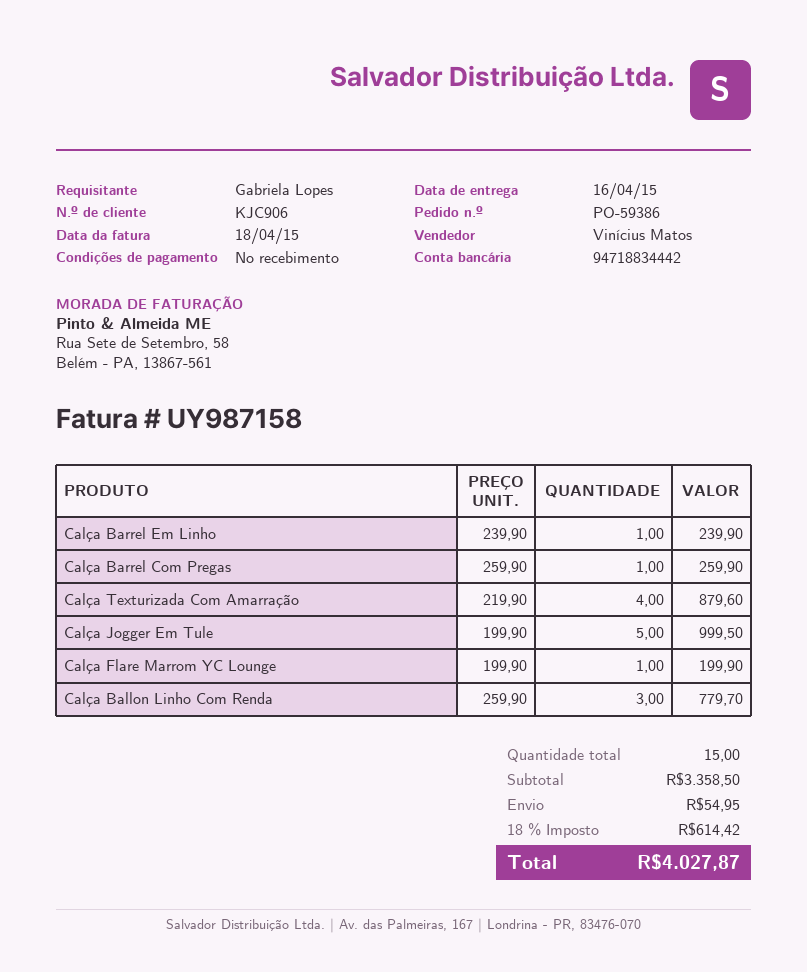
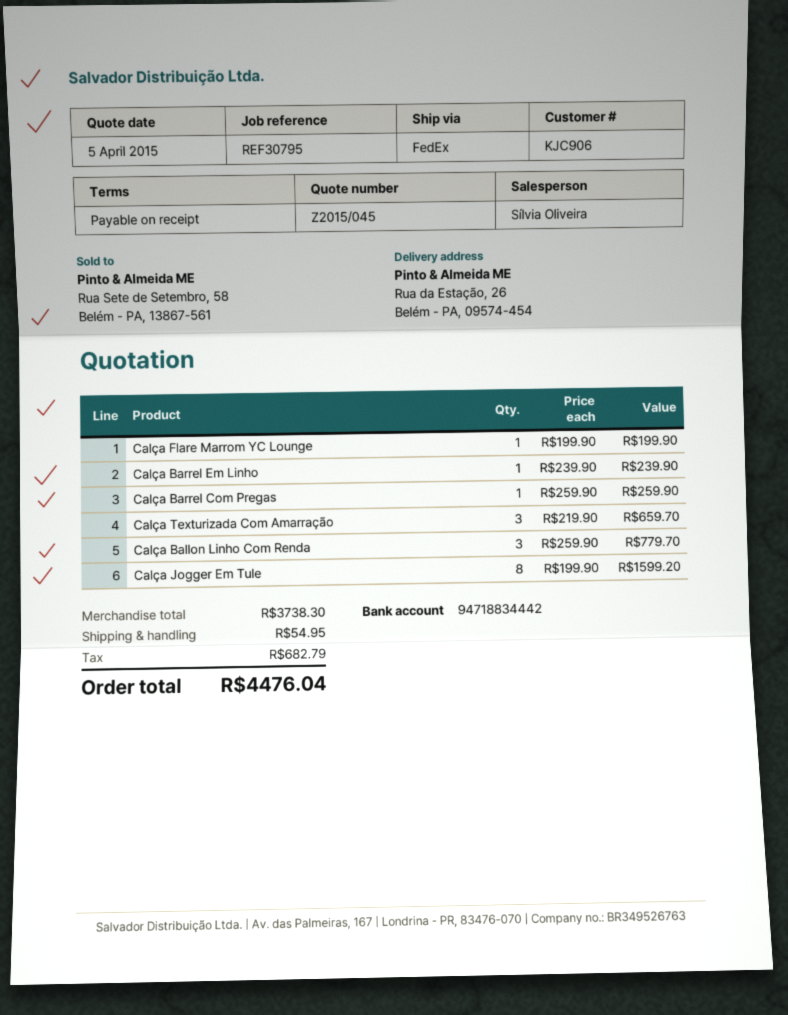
sales rep: Vinícius Matos -> Sílvia Oliveira
Calça Texturizada Com Amarração: 4 x 219.90 = 879.60 -> 3 x 219.90 = 659.70
Calça Jogger Em Tule: 5 x 199.90 = 999.50 -> 8 x 199.90 = 1599.20
subtotal: 3358.50 -> 3738.30
tax: 614.42 -> 682.79
total: 4027.87 -> 4476.04

